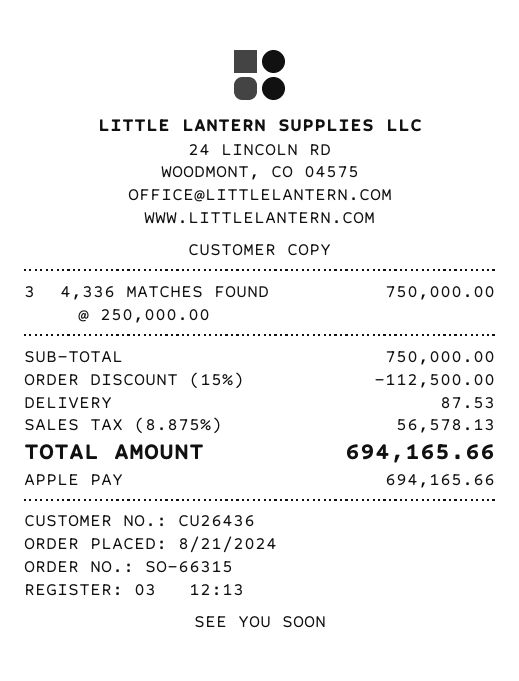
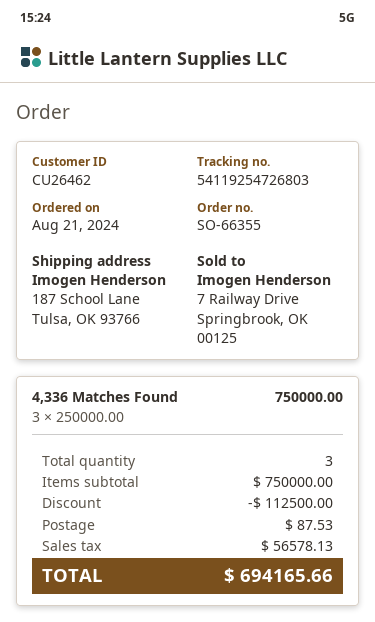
order number: SO-66315 -> SO-66355
customer number: CU26436 -> CU26462

